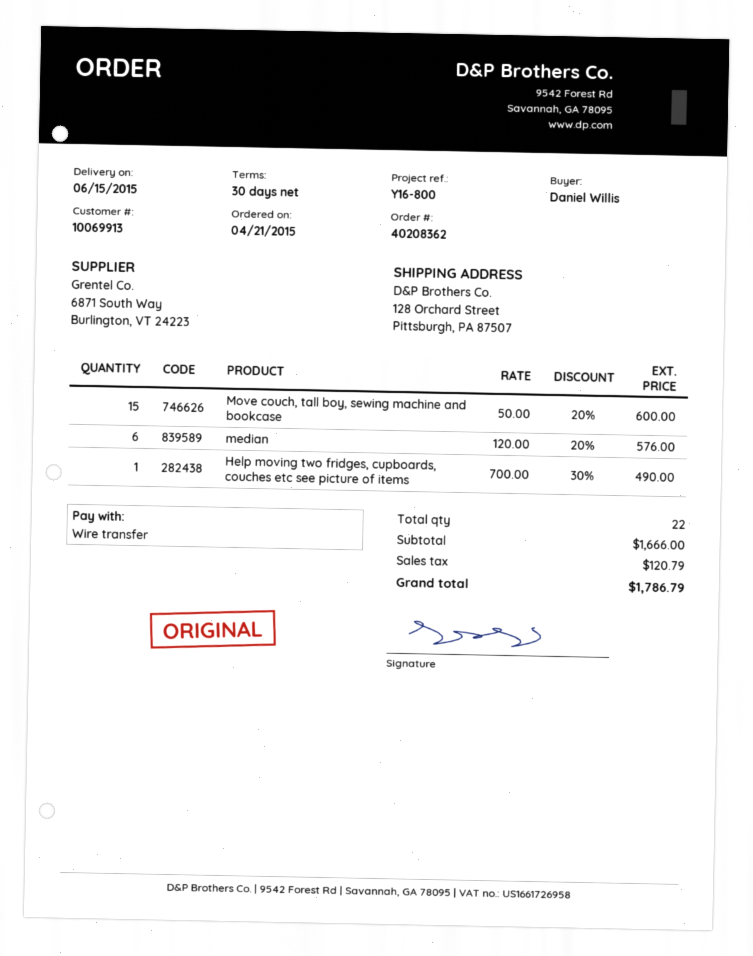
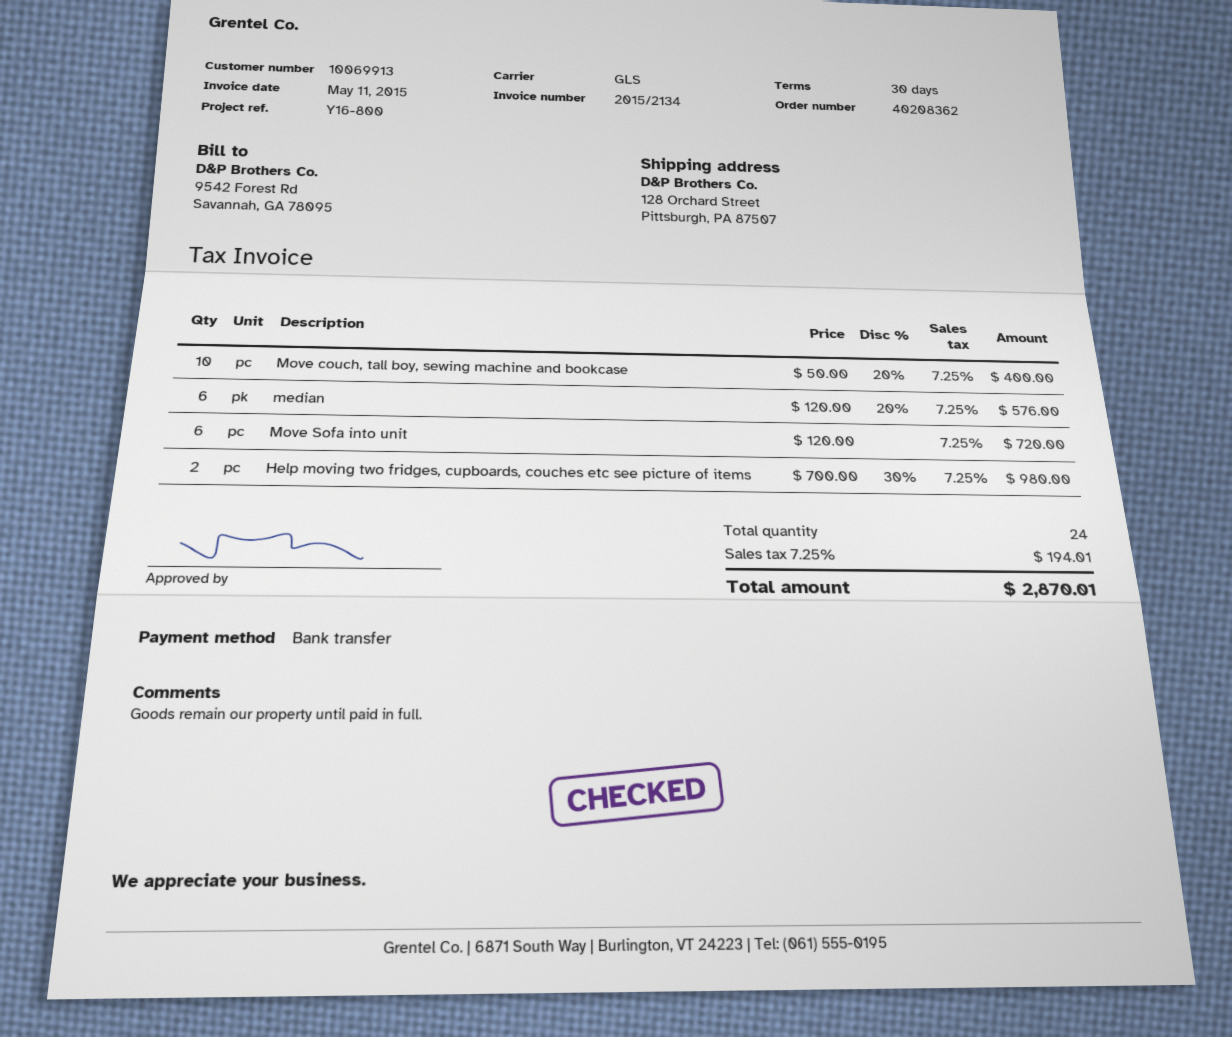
Move couch, tall boy, sewing machine and bookcase: 15 x 50.00 - 20% = 600.00 -> 10 x 50.00 - 20% = 400.00
Help moving two fridges, cupboards, couches etc see picture of items: 1 x 700.00 - 30% = 490.00 -> 2 x 700.00 - 30% = 980.00
Move Sofa into unit: none -> 6 x 120.00 = 720.00
total quantity: 22 -> 24
tax: 120.79 -> 194.01
total: 1786.79 -> 2870.01

